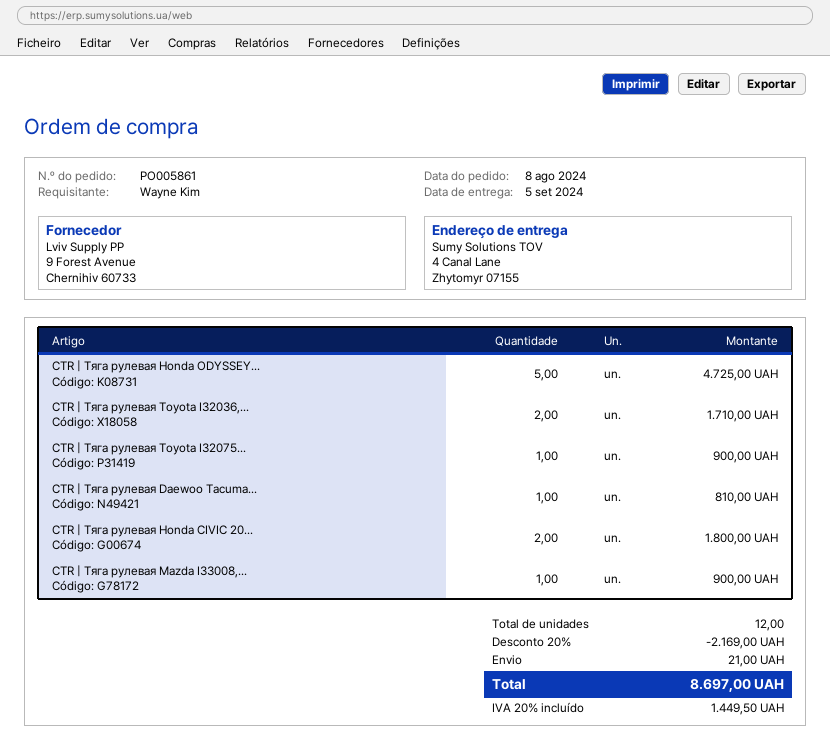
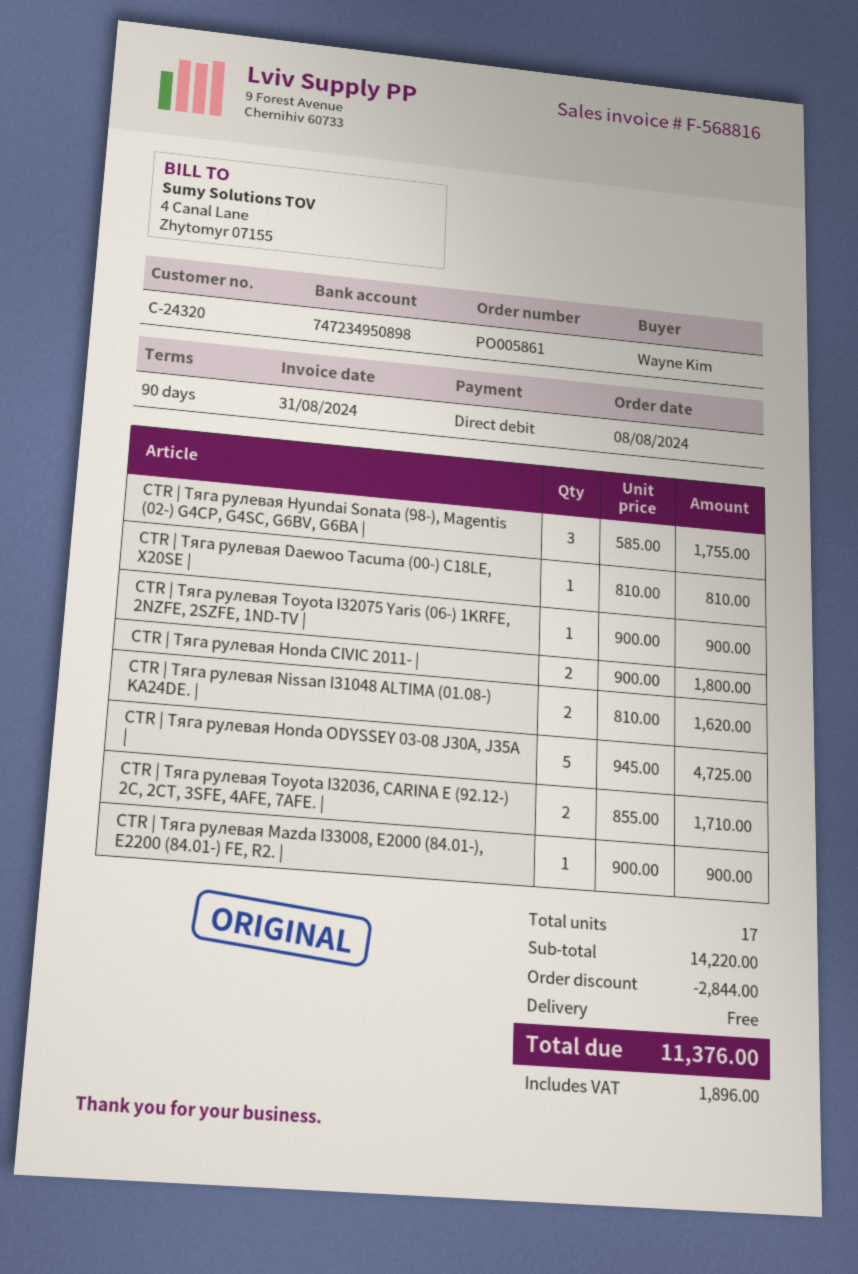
CTR | Тяга рулевая Hyundai Sonata (98-), Magentis (02-) G4CP, G4SC, G6BV, G6BA |: none -> 3 for 1755.00
CTR | Тяга рулевая Nissan I31048 ALTIMA (01.08-) KA24DE. |: none -> 2 for 1620.00
total quantity: 12 -> 17
discount: 2169.00 -> 2844.00
shipping: 21.00 -> 0.00
tax: 1449.50 -> 1896.00
total: 8697.00 -> 11376.00

